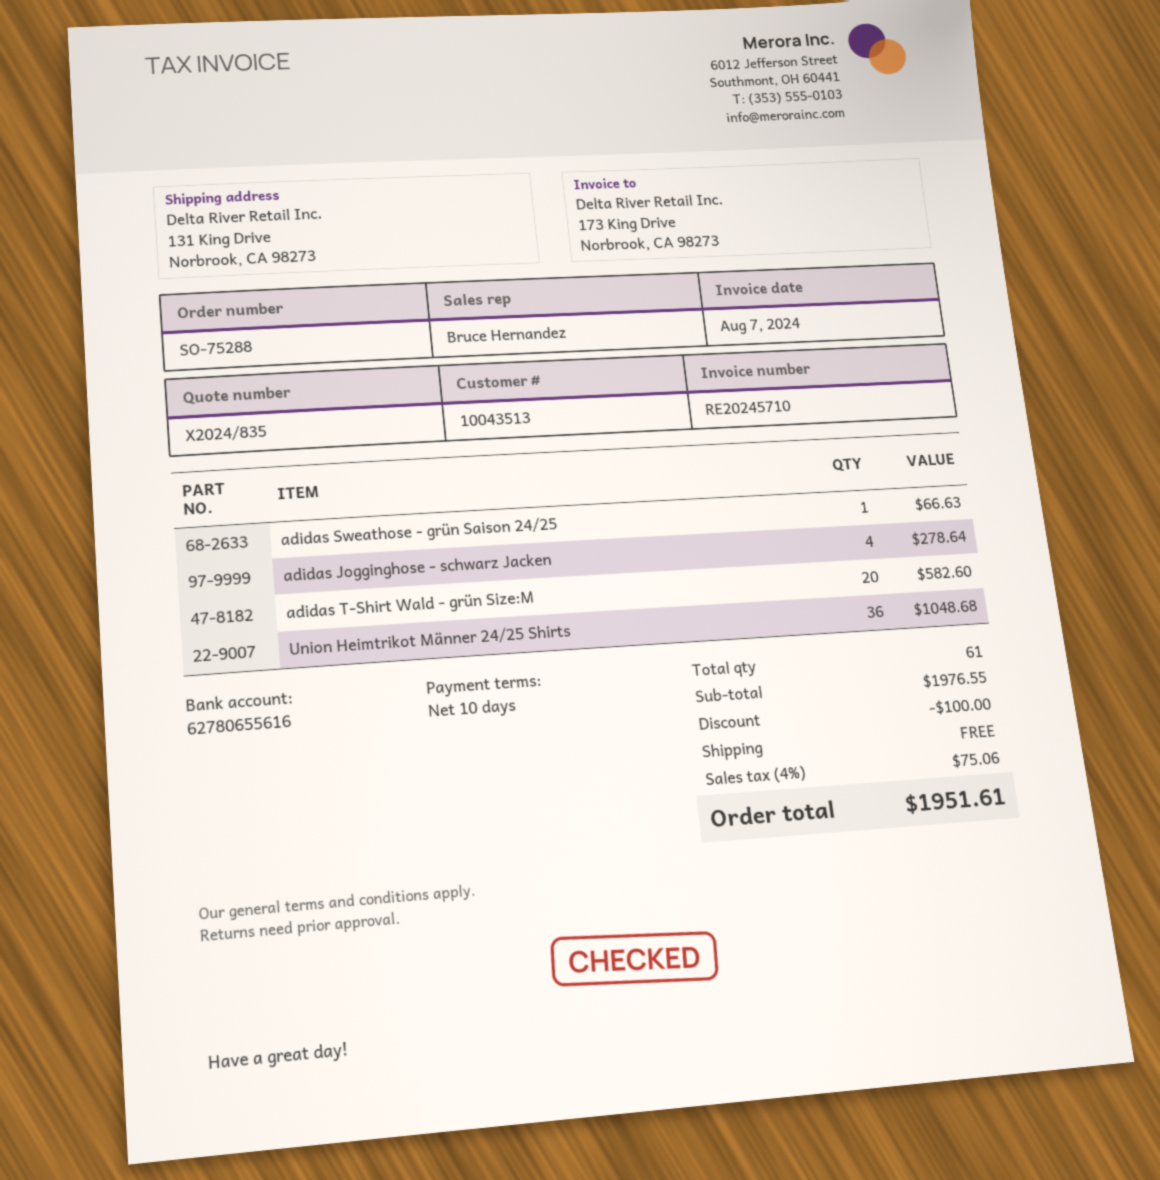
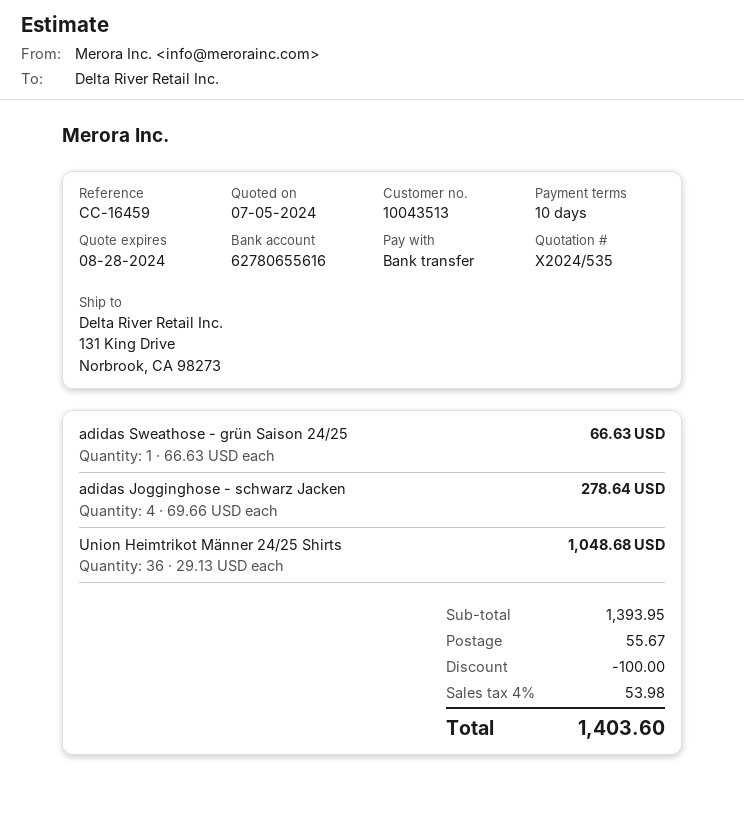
quote number: X2024/835 -> X2024/535
adidas T-Shirt Wald - grün Size:M: 20 for 582.60 -> none
subtotal: 1976.55 -> 1393.95
shipping: 0.00 -> 55.67
tax: 4% = 75.06 -> 4% = 53.98
total: 1951.61 -> 1403.60

